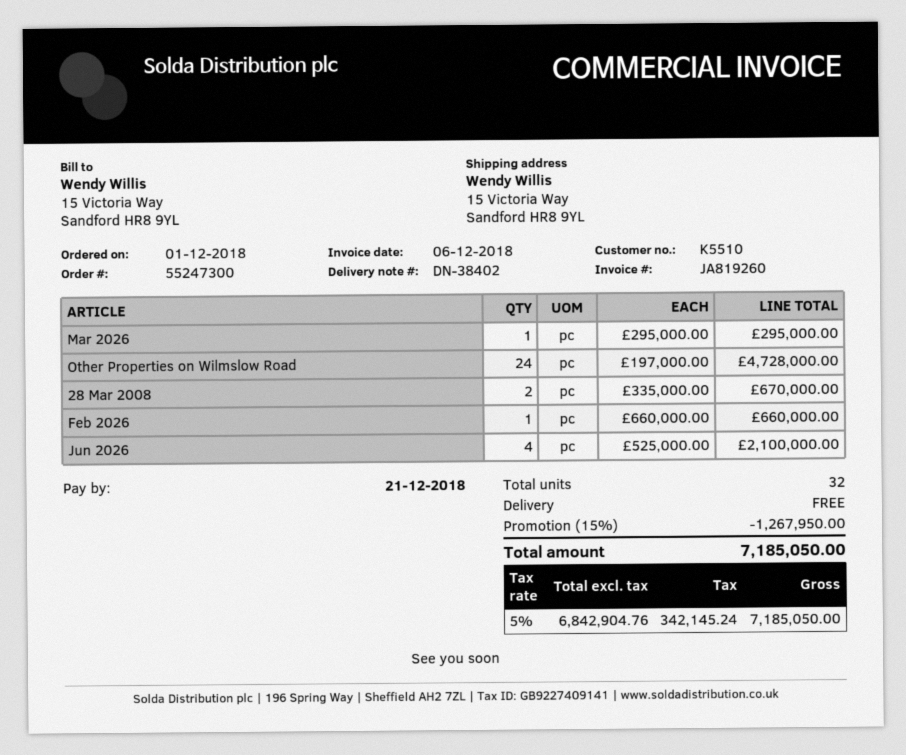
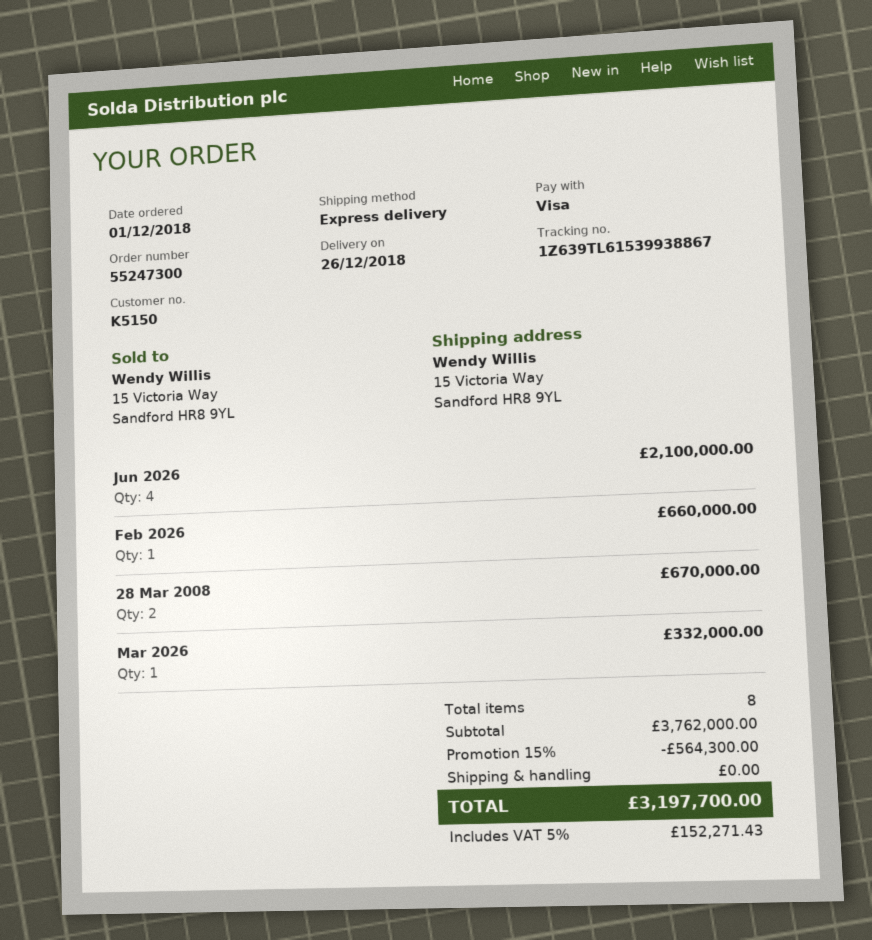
customer number: K5510 -> K5150
Mar 2026: 1 for 295000.00 -> 1 for 332000.00
Other Properties on Wilmslow Road: 24 for 4728000.00 -> none
total quantity: 32 -> 8
discount: 15% = 1267950.00 -> 15% = 564300.00
tax: 5% = 342145.24 -> 5% = 152271.43
total: 7185050.00 -> 3197700.00

